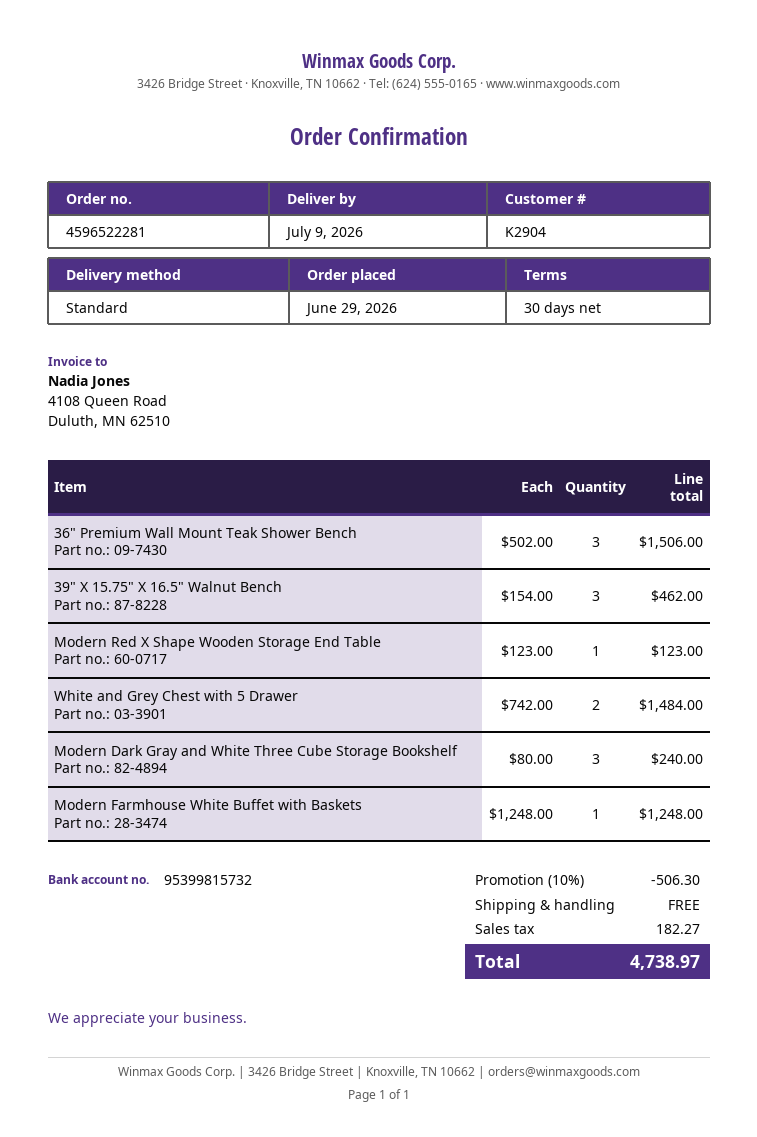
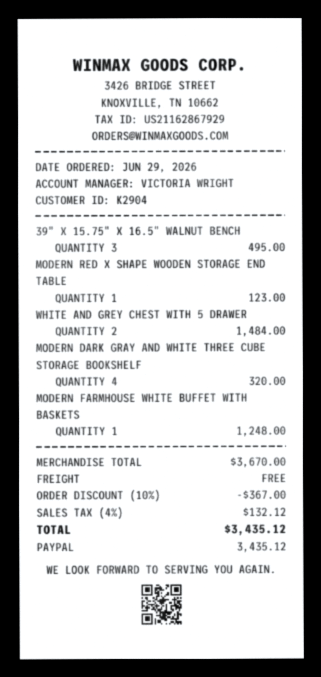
36" Premium Wall Mount Teak Shower Bench: 3 for 1506.00 -> none
39" X 15.75" X 16.5" Walnut Bench: 3 for 462.00 -> 3 for 495.00
Modern Dark Gray and White Three Cube Storage Bookshelf: 3 for 240.00 -> 4 for 320.00
discount: 10% = 506.30 -> 10% = 367.00
tax: 182.27 -> 132.12
total: 4738.97 -> 3435.12

